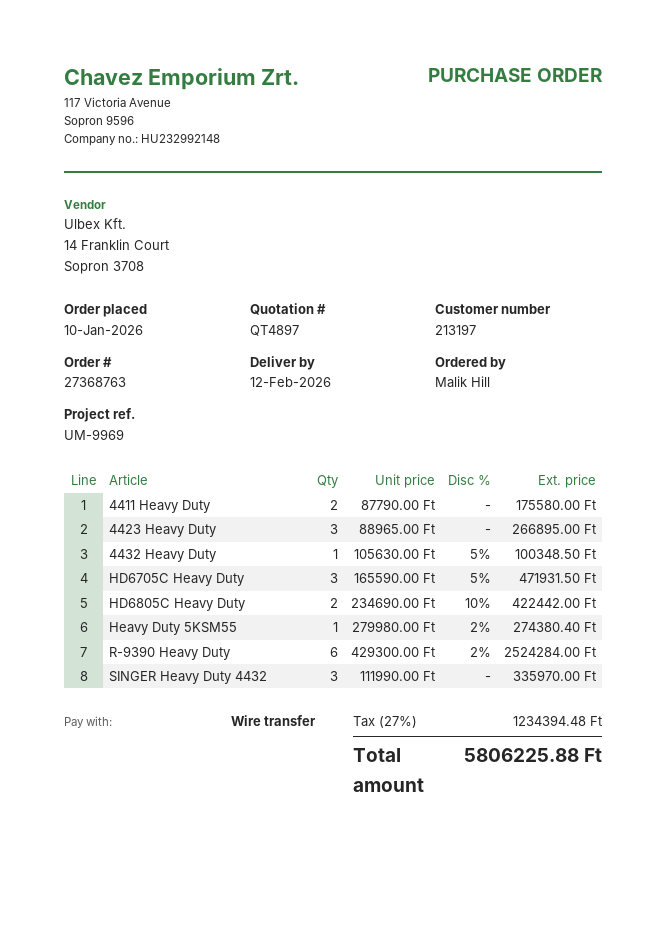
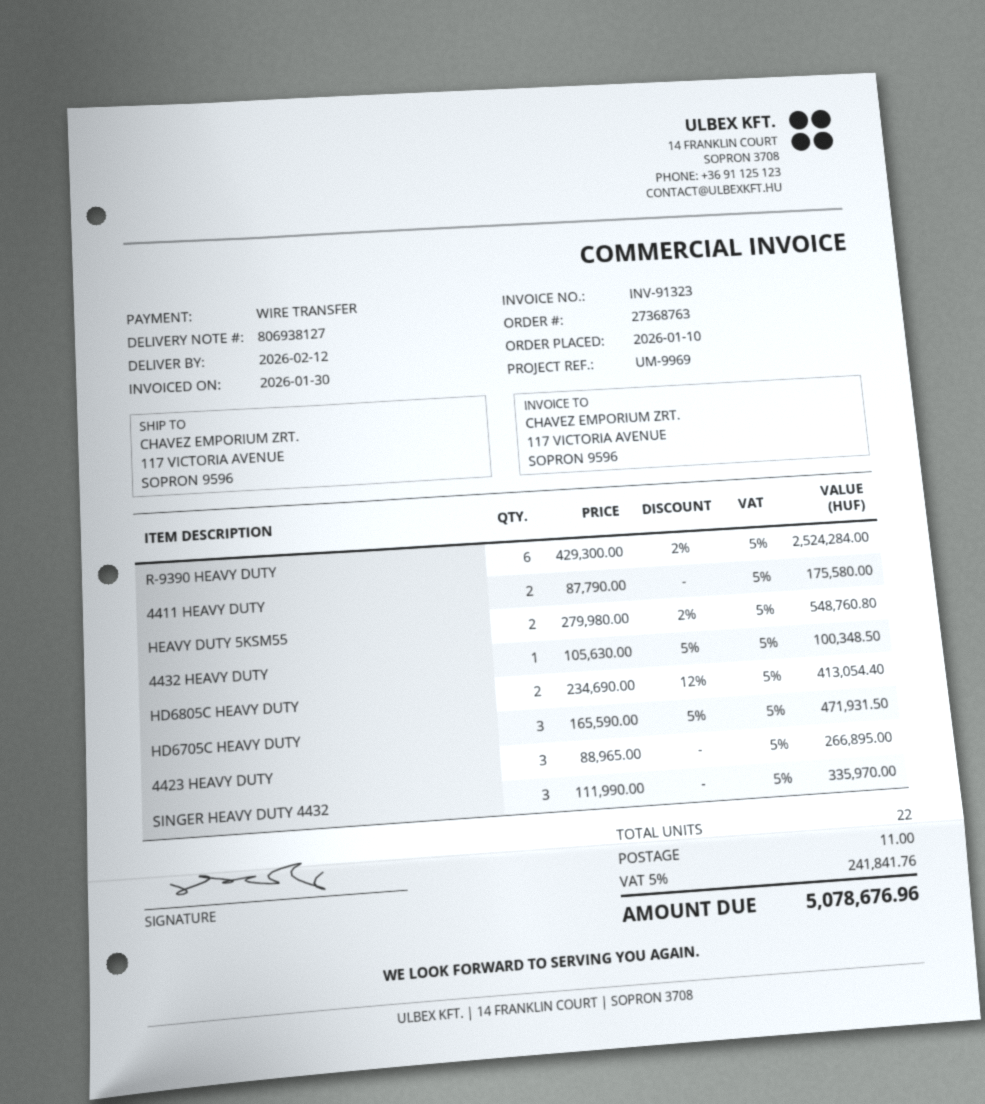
HD6805C Heavy Duty: 2 x 234690.00 - 10% = 422442.00 -> 2 x 234690.00 - 12% = 413054.40
Heavy Duty 5KSM55: 1 x 279980.00 - 2% = 274380.40 -> 2 x 279980.00 - 2% = 548760.80
shipping: none -> 11.00
tax: 27% = 1234394.48 -> 5% = 241841.76
total: 5806225.88 -> 5078676.96

